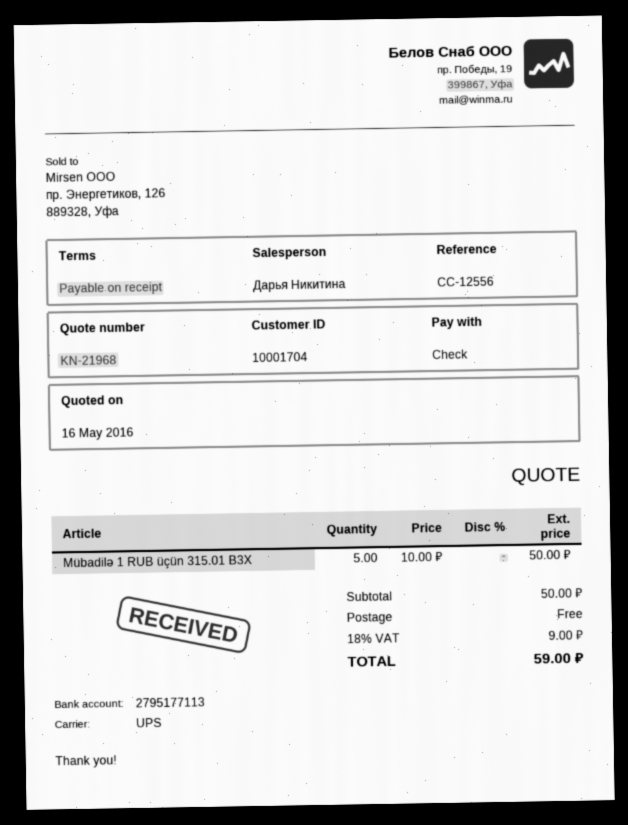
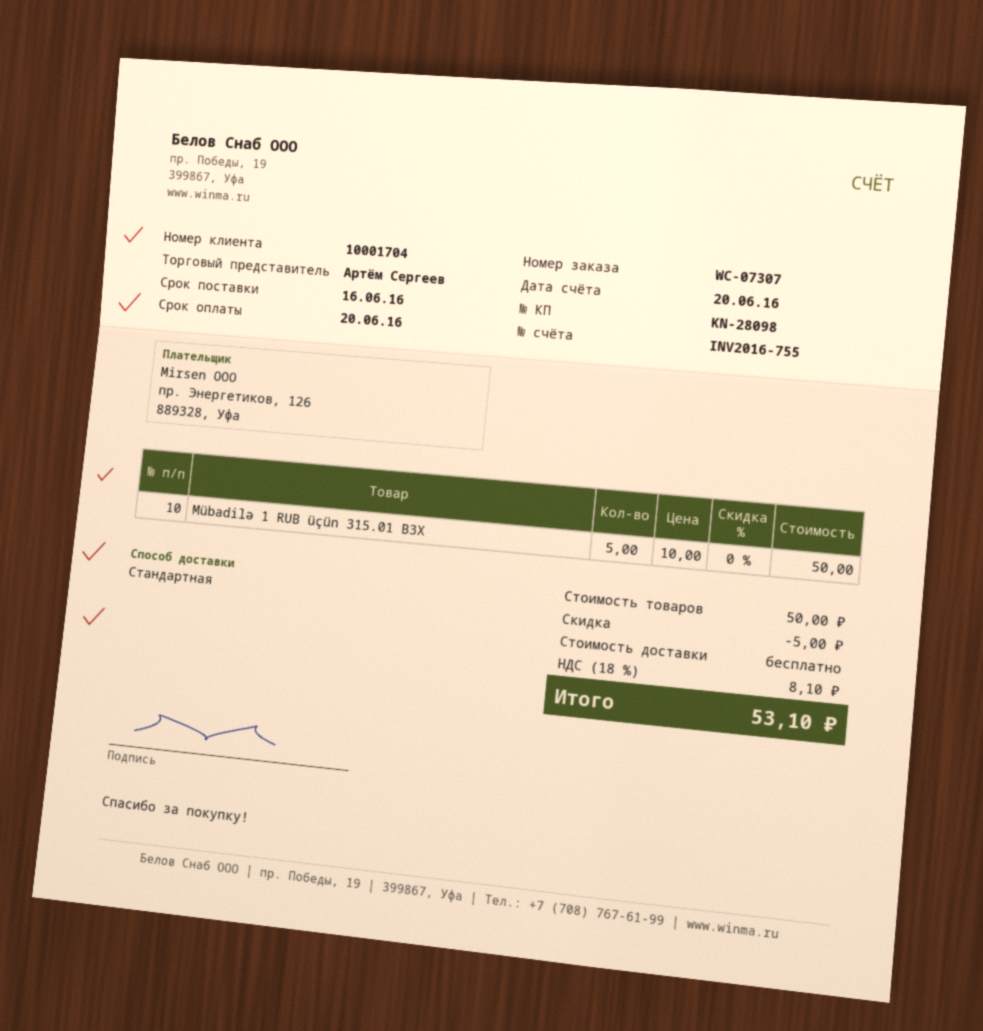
quote number: KN-21968 -> KN-28098
sales rep: Дарья Никитина -> Артём Сергеев
shipping method: UPS -> standard
discount: none -> 5.00
tax: 18% = 9.00 -> 18% = 8.10
total: 59.00 -> 53.10

